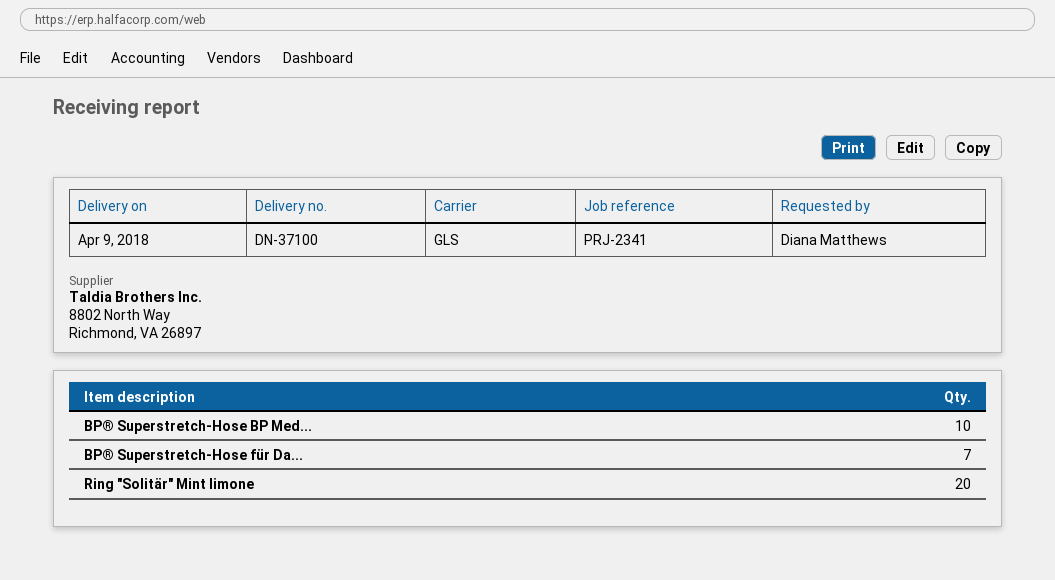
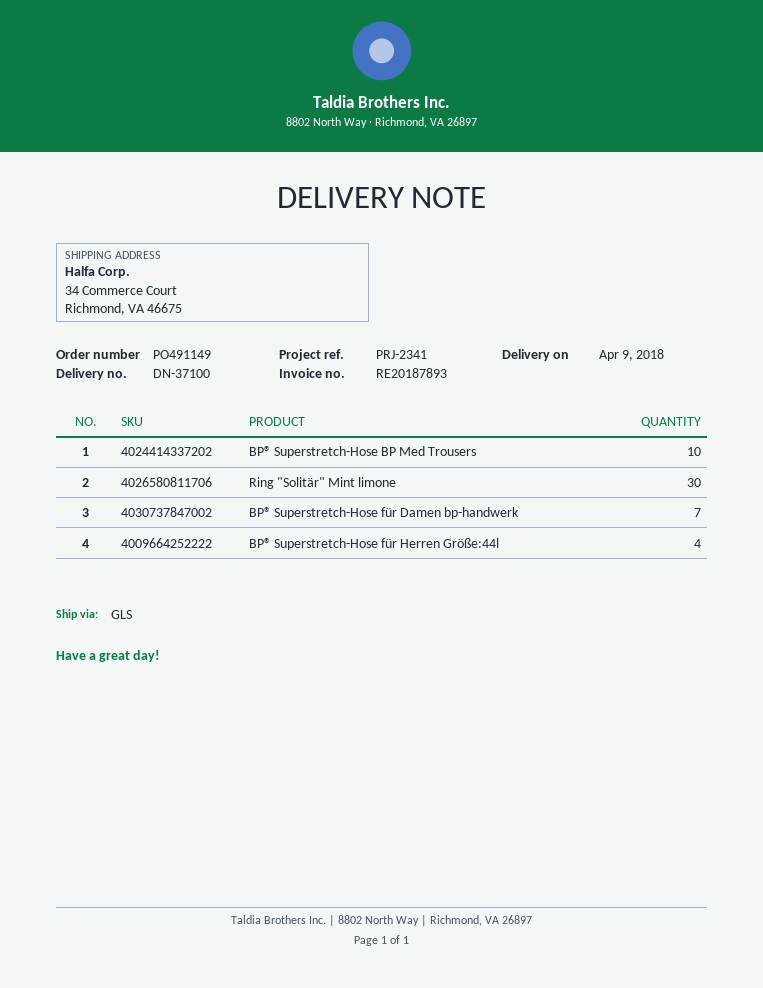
Ring "Solitär" Mint limone: 20 -> 30
BP® Superstretch-Hose für Herren Größe:44l: none -> 4

